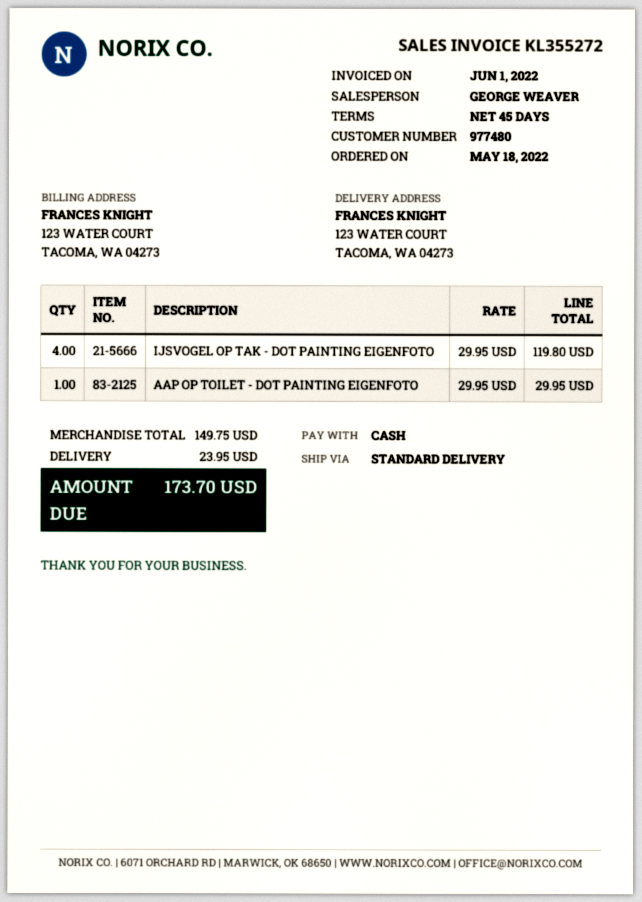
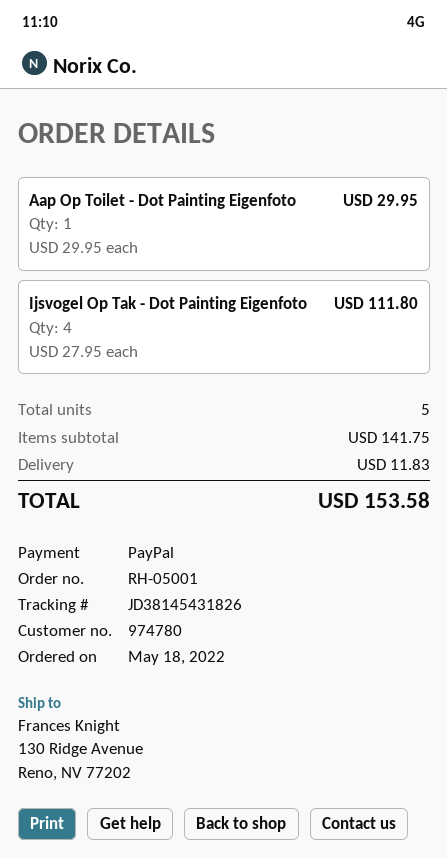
customer number: 977480 -> 974780
payment method: cash -> PayPal
ship to: 123 WATER COURT, TACOMA, WA 04273 -> 130 Ridge Avenue, Reno, NV 77202
IJSVOGEL OP TAK - DOT PAINTING EIGENFOTO: 4 x 29.95 = 119.80 -> 4 x 27.95 = 111.80
subtotal: 149.75 -> 141.75
shipping: 23.95 -> 11.83
total: 173.70 -> 153.58

